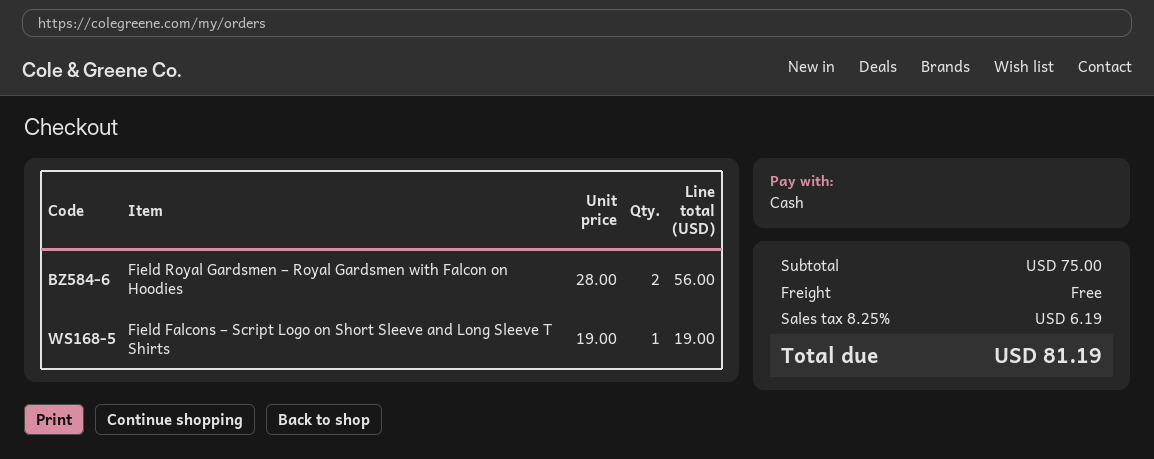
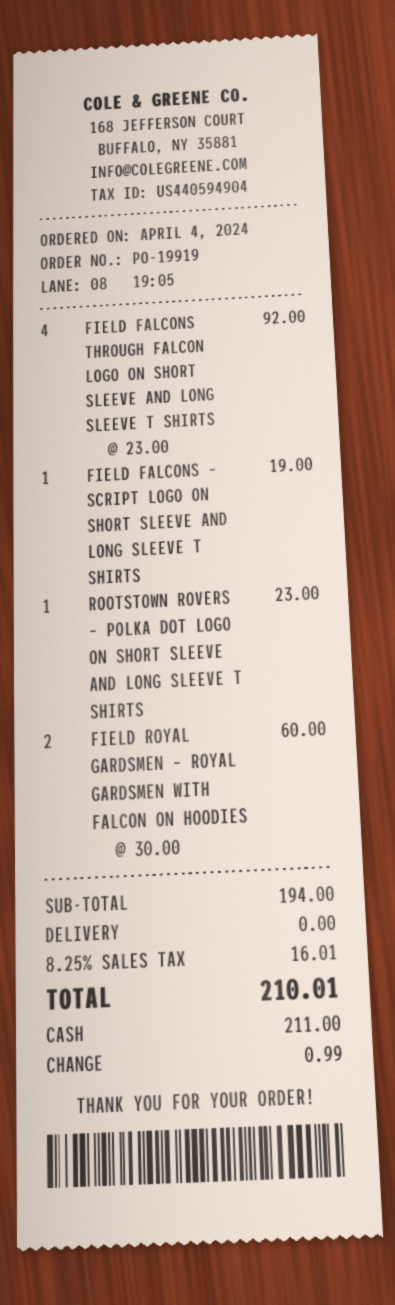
Field Royal Gardsmen – Royal Gardsmen with Falcon on Hoodies: 2 x 28.00 = 56.00 -> 2 x 30.00 = 60.00
FIELD FALCONS THROUGH FALCON LOGO ON SHORT SLEEVE AND LONG SLEEVE T SHIRTS: none -> 4 x 23.00 = 92.00
ROOTSTOWN ROVERS – POLKA DOT LOGO ON SHORT SLEEVE AND LONG SLEEVE T SHIRTS: none -> 1 x 23.00 = 23.00
subtotal: 75.00 -> 194.00
tax: 8.25% = 6.19 -> 8.25% = 16.01
total: 81.19 -> 210.01

